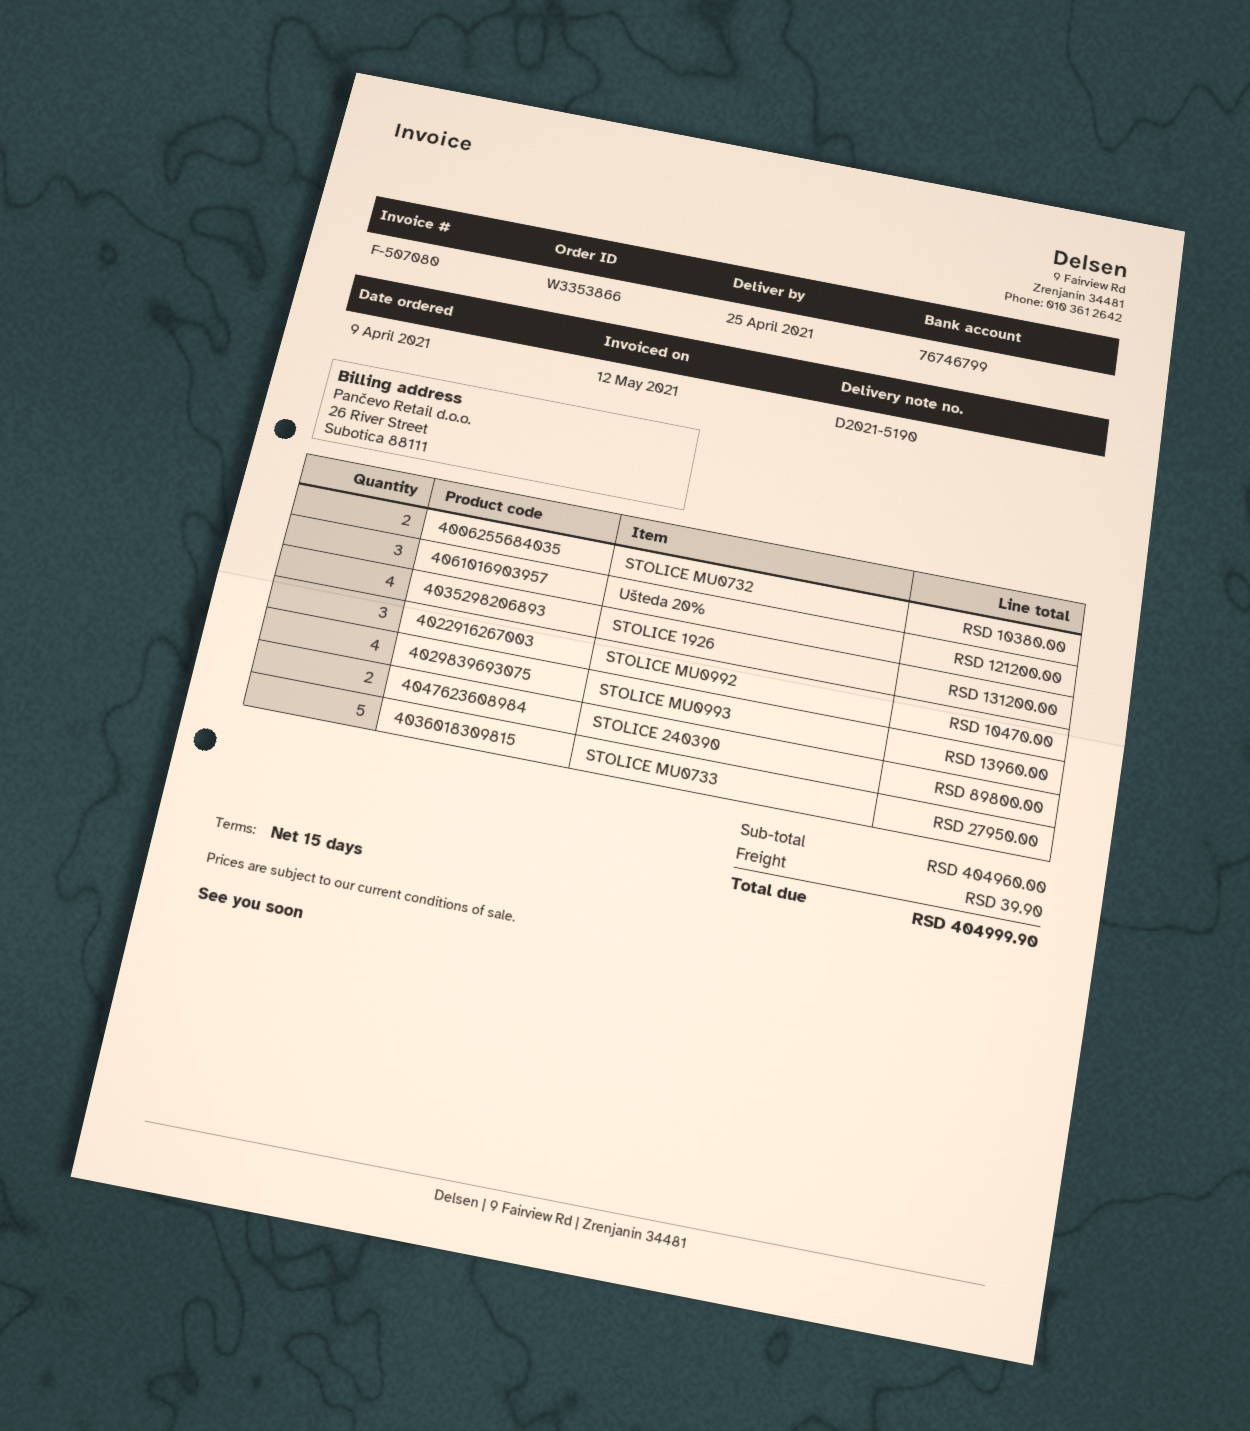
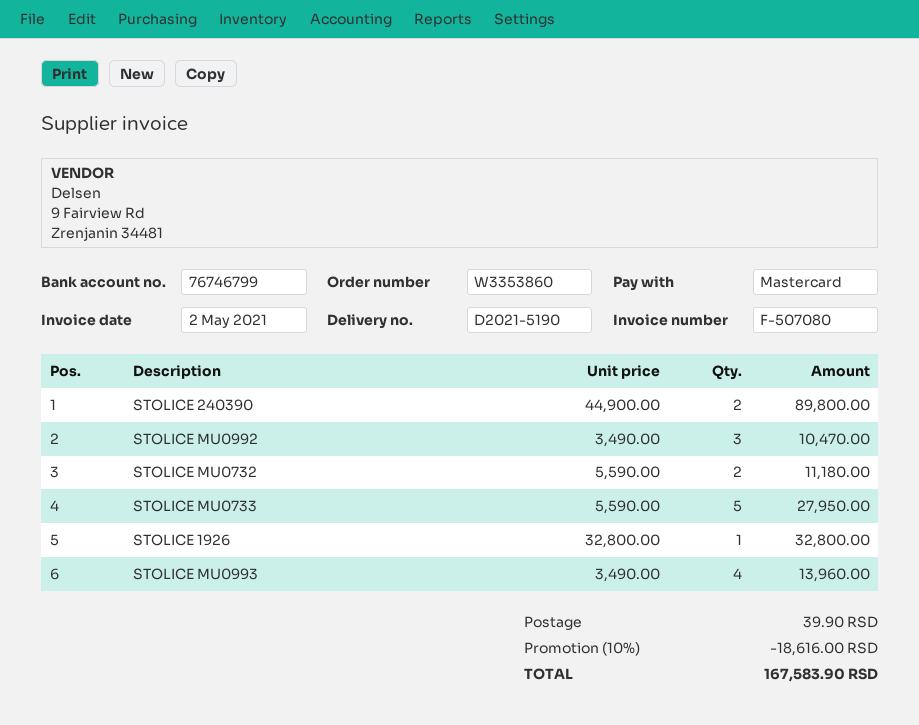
order number: W3353866 -> W3353860
invoice date: 2021-05-12 -> 2021-05-02
STOLICE MU0732: 2 for 10380.00 -> 2 for 11180.00
Ušteda 20%: 3 for 121200.00 -> none
STOLICE 1926: 4 for 131200.00 -> 1 for 32800.00
discount: none -> 10% = 18616.00
total: 404999.90 -> 167583.90

